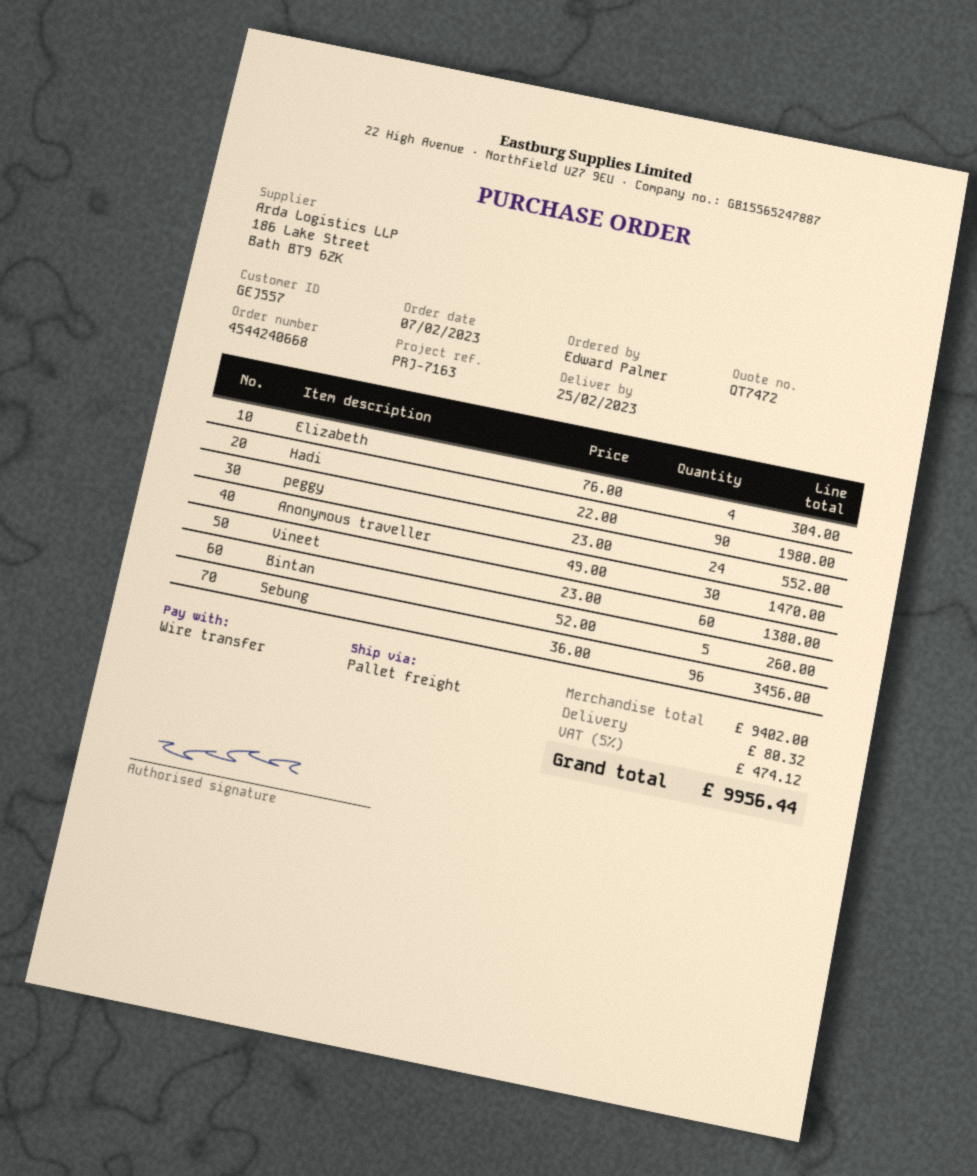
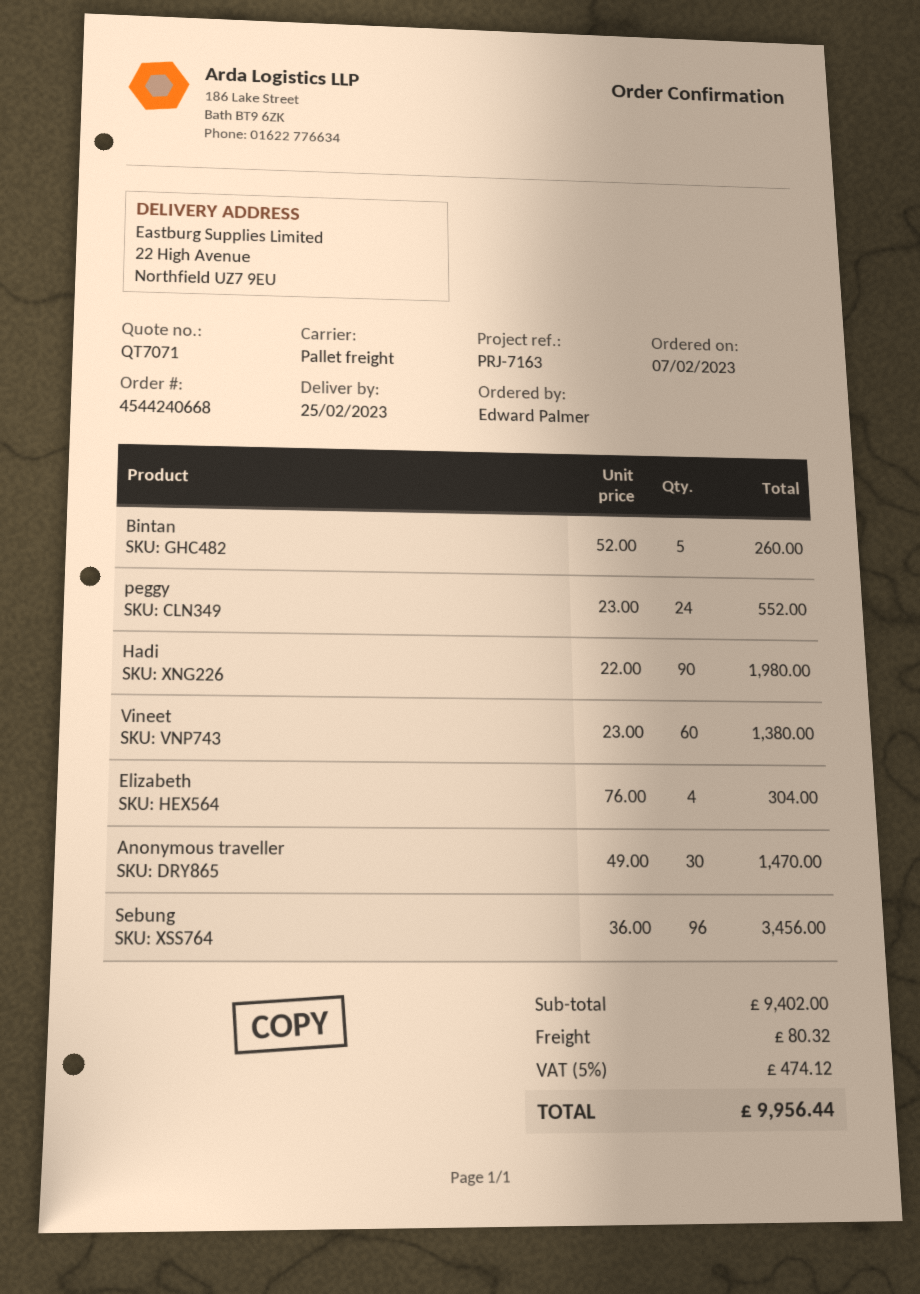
quote number: QT7472 -> QT7071

